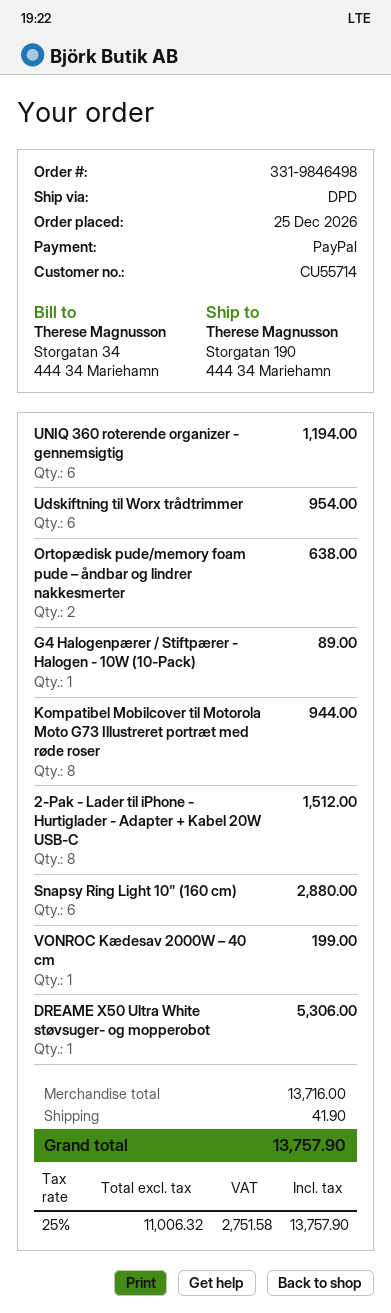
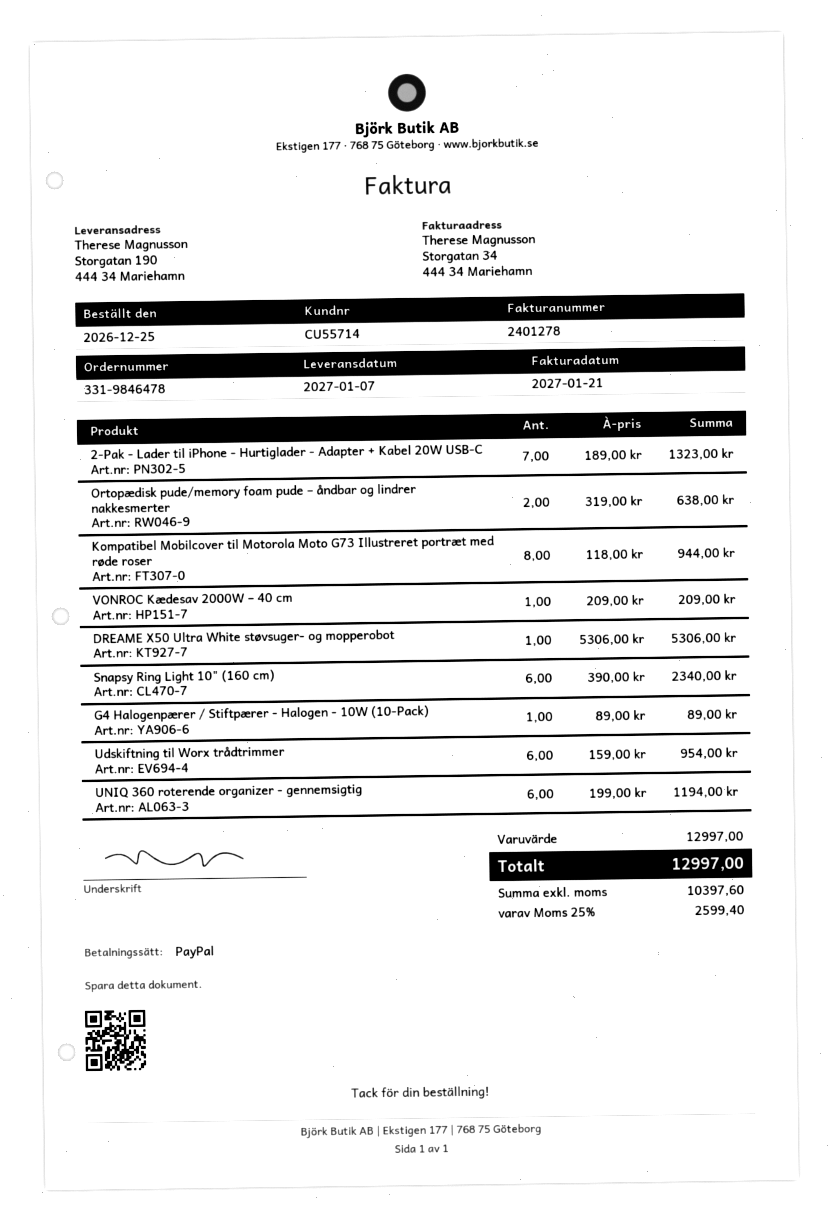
order number: 331-9846498 -> 331-9846478
2-Pak - Lader til iPhone - Hurtiglader - Adapter + Kabel 20W USB-C: 8 for 1512.00 -> 7 for 1323.00
Snapsy Ring Light 10" (160 cm): 6 for 2880.00 -> 6 for 2340.00
VONROC Kædesav 2000W – 40 cm: 1 for 199.00 -> 1 for 209.00
subtotal: 13716.00 -> 12997.00
shipping: 41.90 -> none
net: 11006.32 -> 10397.60
tax: 25% = 2751.58 -> 25% = 2599.40
total: 13757.90 -> 12997.00

